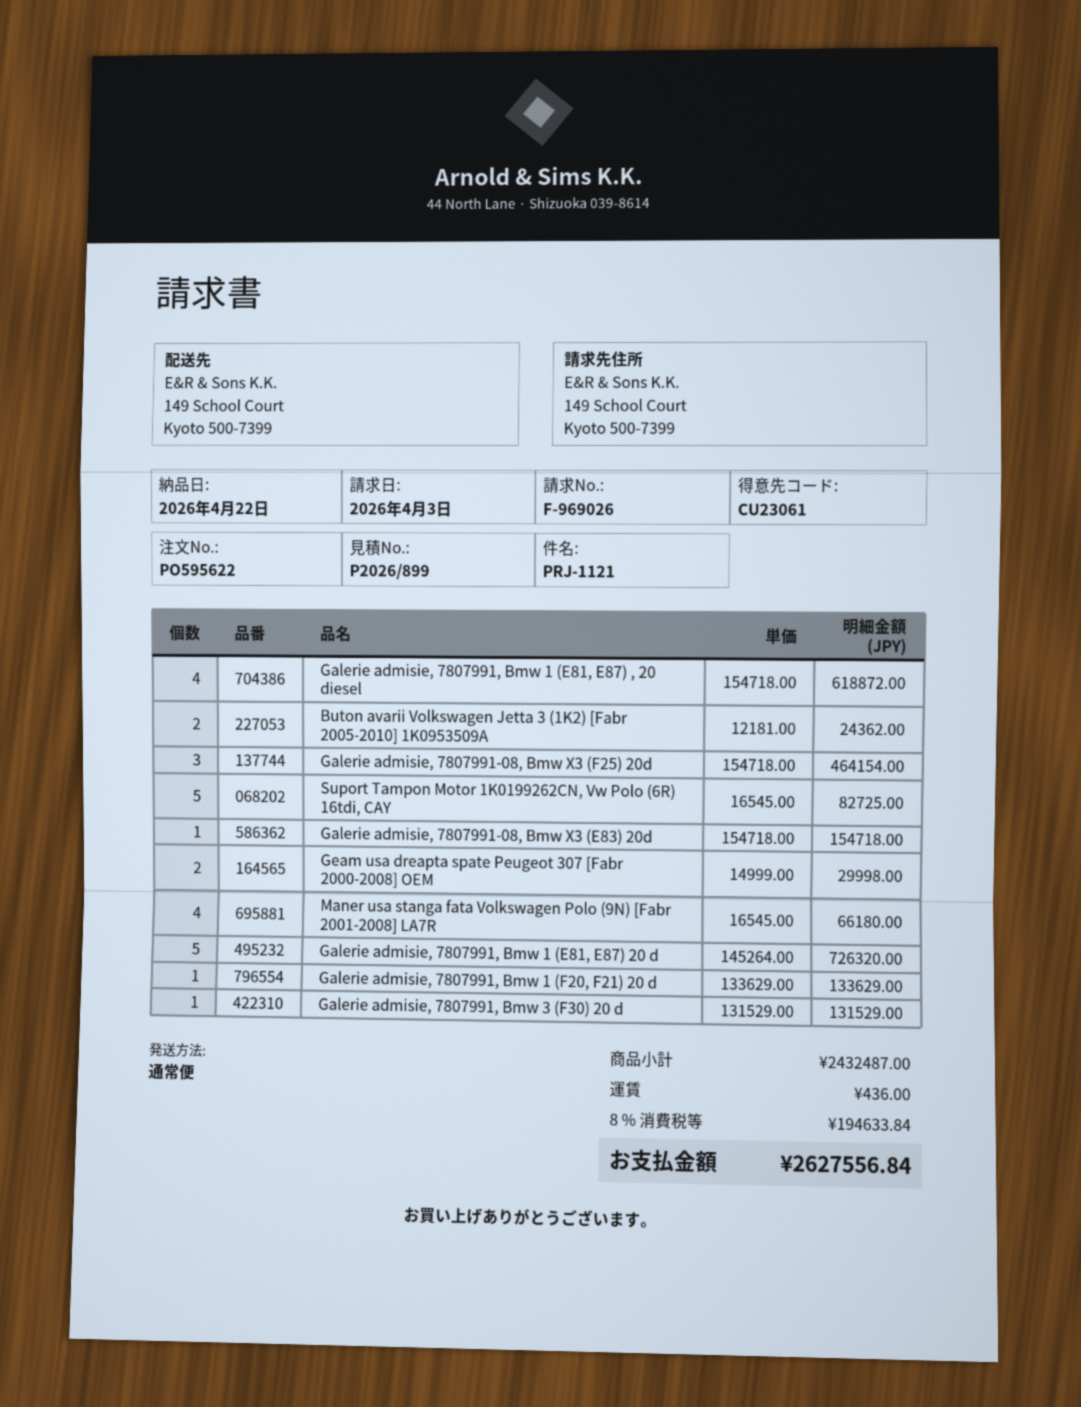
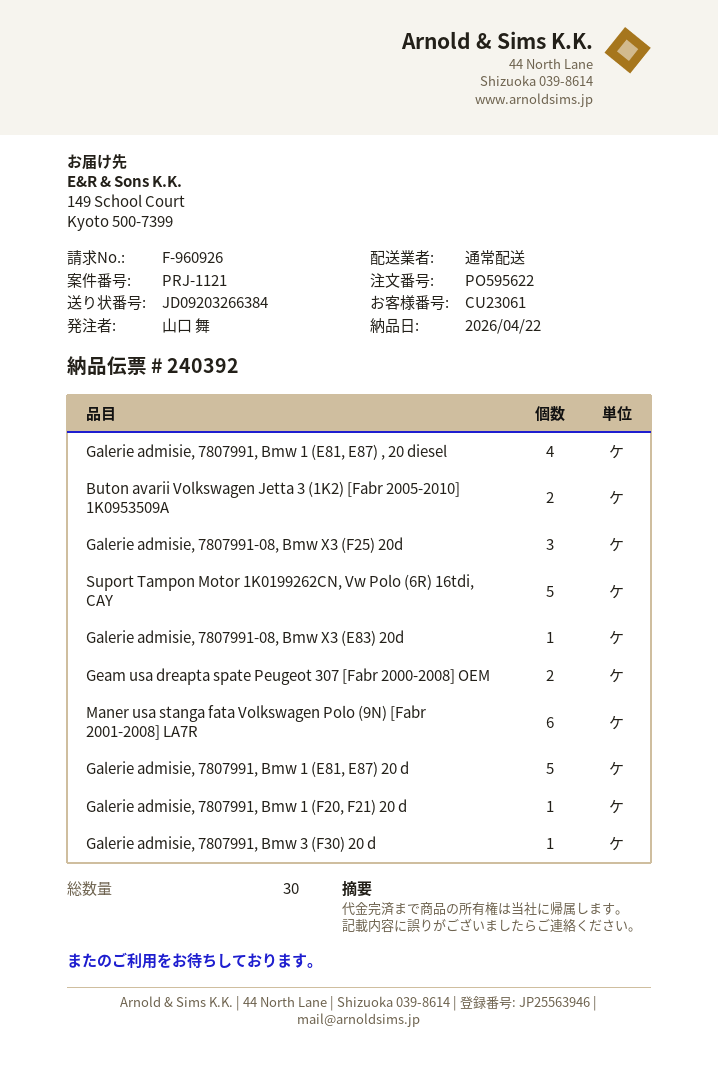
invoice number: F-969026 -> F-960926
Maner usa stanga fata Volkswagen Polo (9N) [Fabr 2001-2008] LA7R: 4 -> 6

